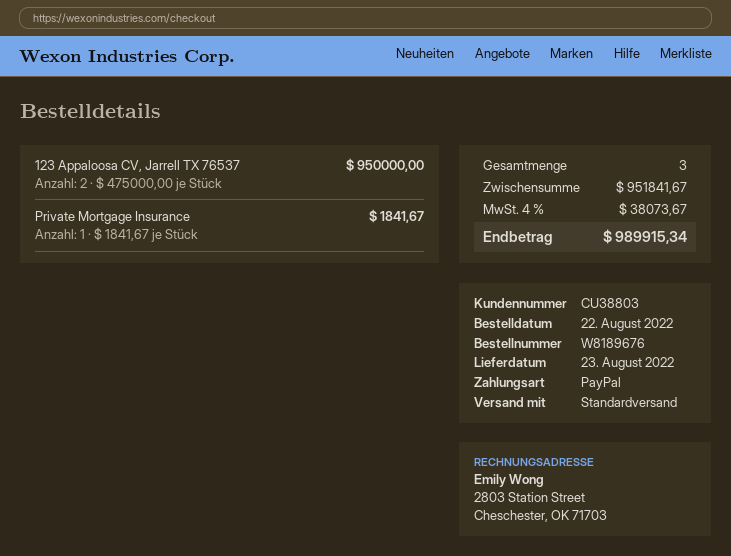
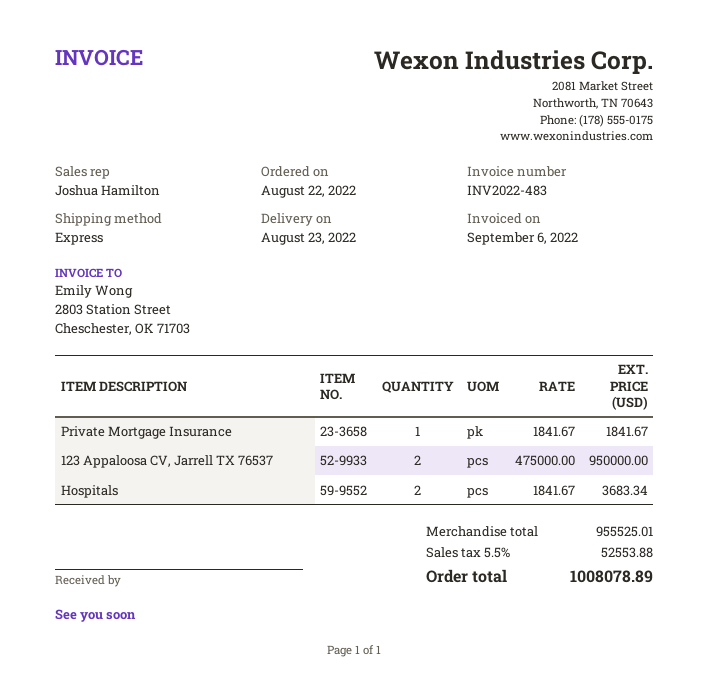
shipping method: standard -> express
Hospitals: none -> 2 x 1841.67 = 3683.34
subtotal: 951841.67 -> 955525.01
tax: 4% = 38073.67 -> 5.5% = 52553.88
total: 989915.34 -> 1008078.89

